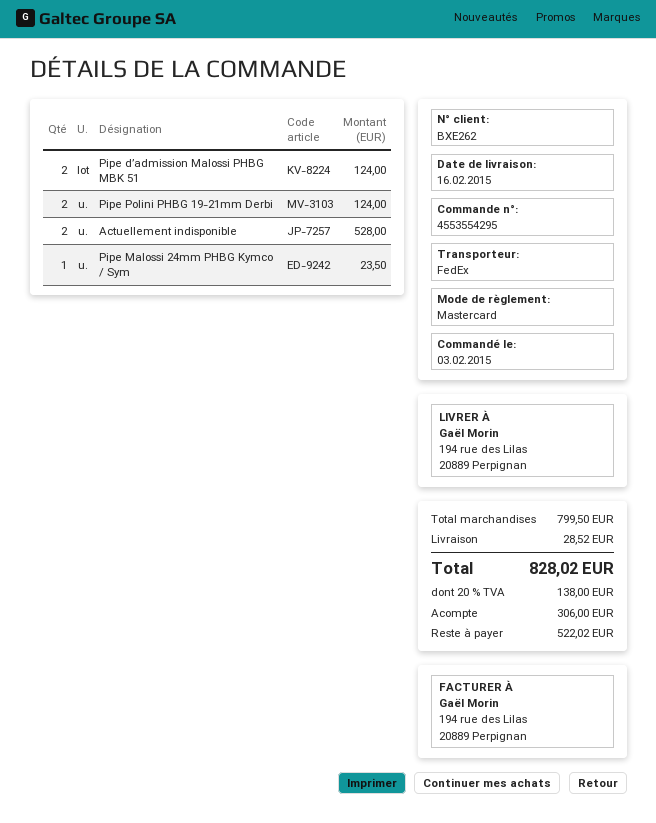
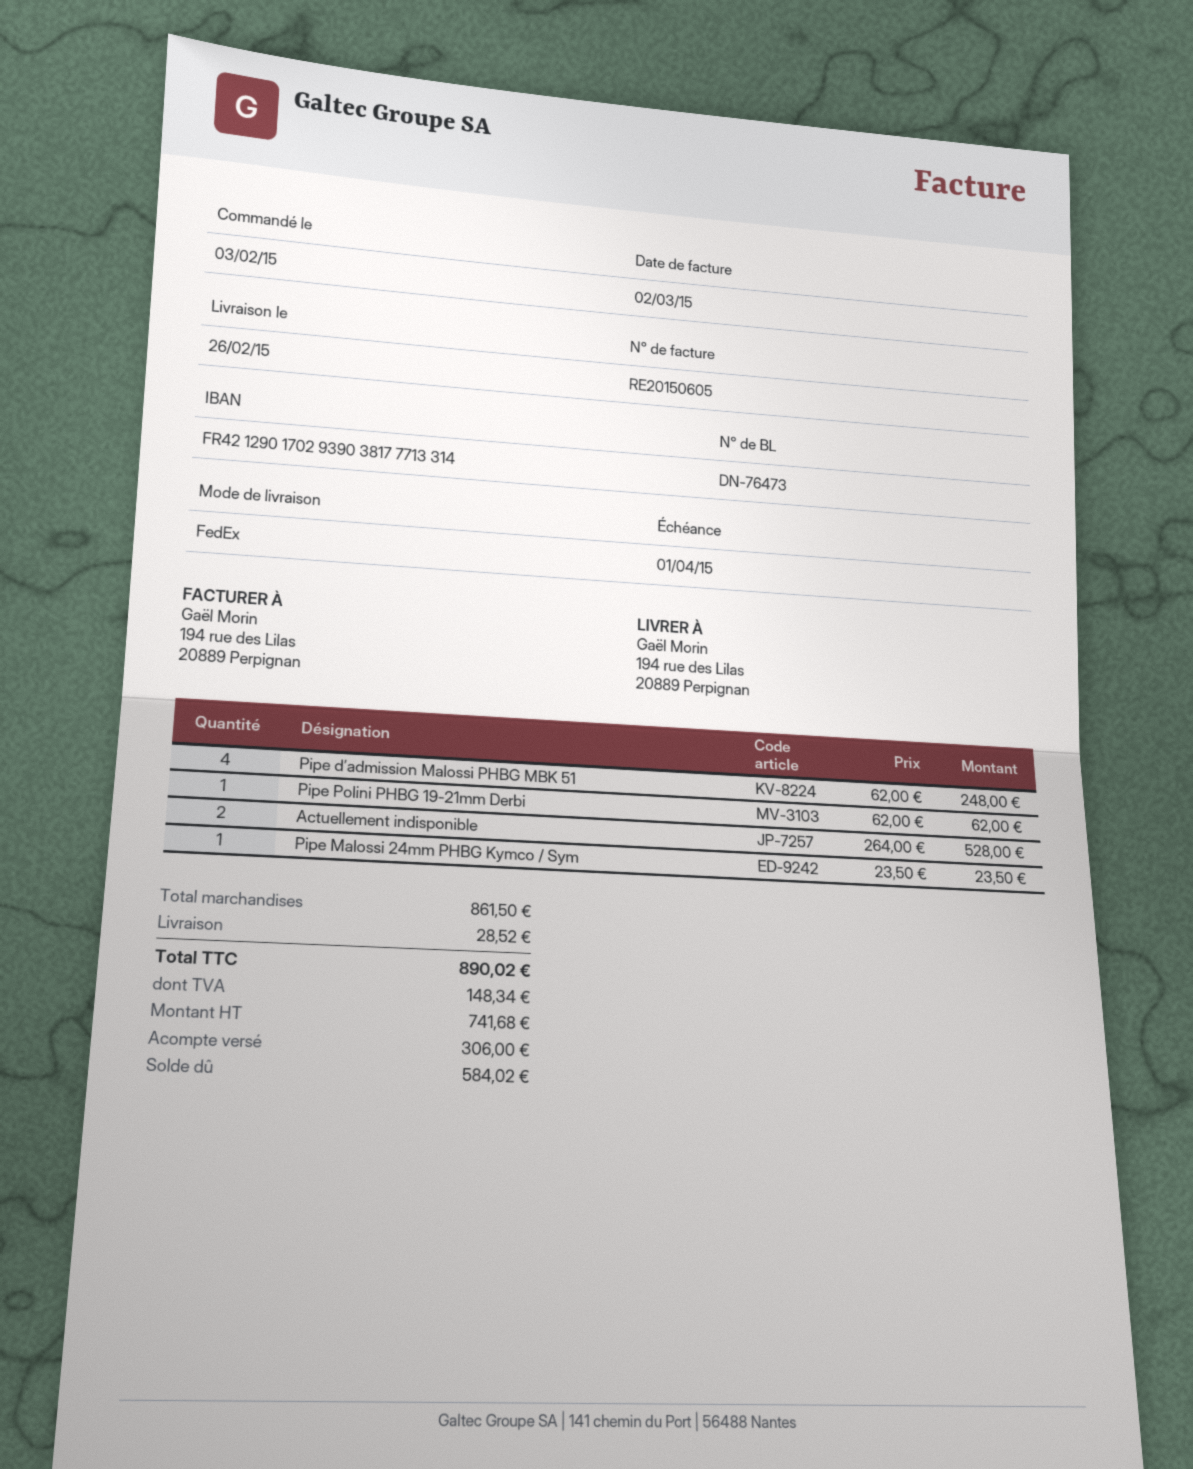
delivery date: 2015-02-16 -> 2015-02-26
Pipe d’admission Malossi PHBG MBK 51: 2 for 124.00 -> 4 for 248.00
Pipe Polini PHBG 19-21mm Derbi: 2 for 124.00 -> 1 for 62.00
subtotal: 799.50 -> 861.50
tax: 138.00 -> 148.34
total: 828.02 -> 890.02
balance: 522.02 -> 584.02

